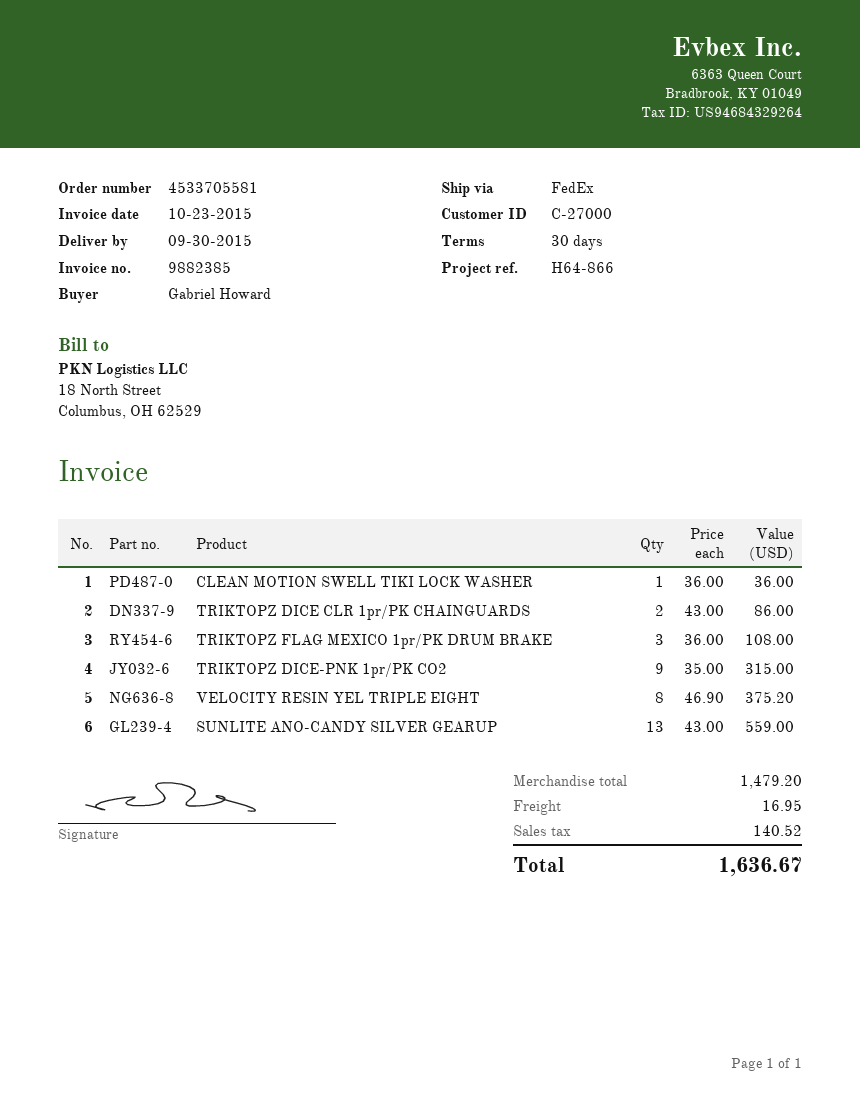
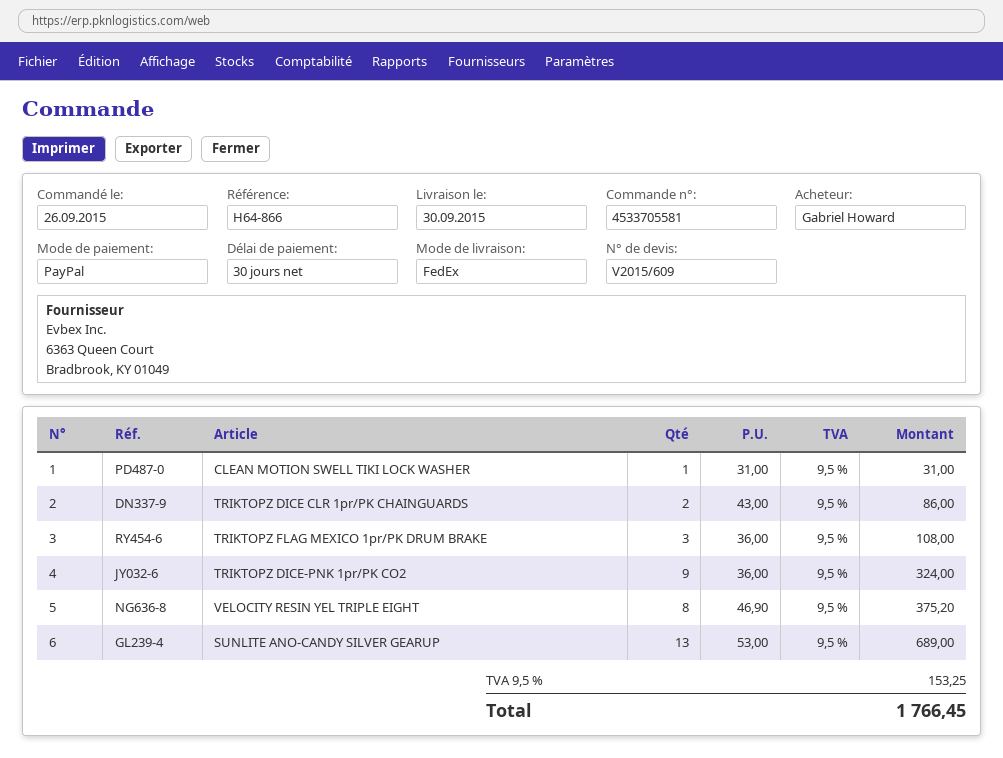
CLEAN MOTION SWELL TIKI LOCK WASHER: 1 x 36.00 = 36.00 -> 1 x 31.00 = 31.00
TRIKTOPZ DICE-PNK 1pr/PK CO2: 9 x 35.00 = 315.00 -> 9 x 36.00 = 324.00
SUNLITE ANO-CANDY SILVER GEARUP: 13 x 43.00 = 559.00 -> 13 x 53.00 = 689.00
shipping: 16.95 -> none
tax: 140.52 -> 153.25
total: 1636.67 -> 1766.45

